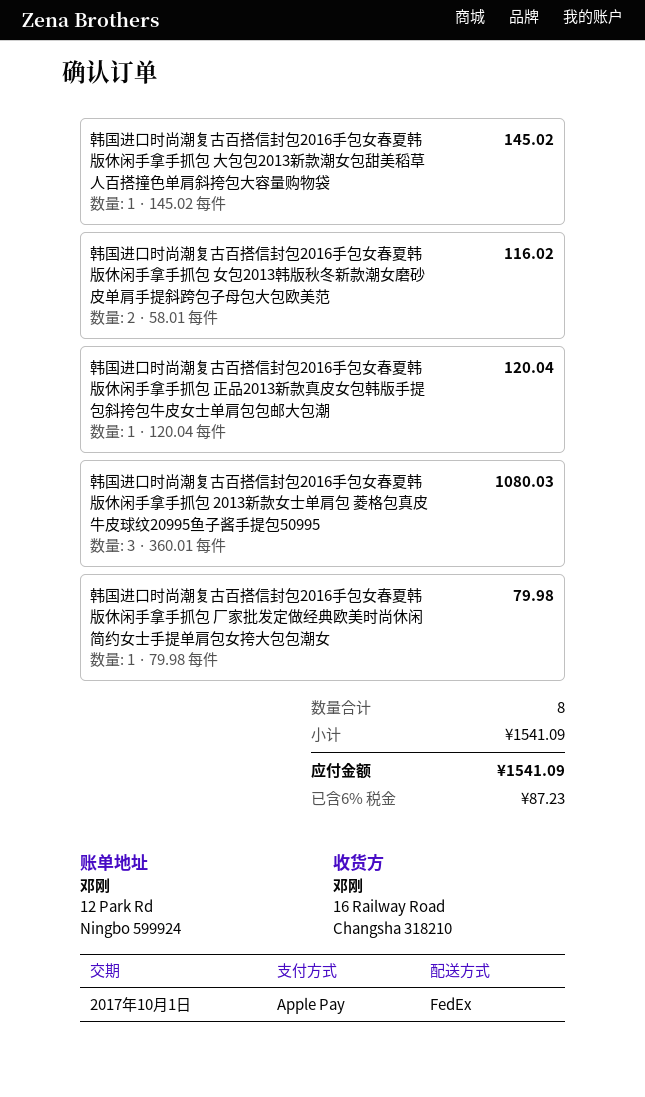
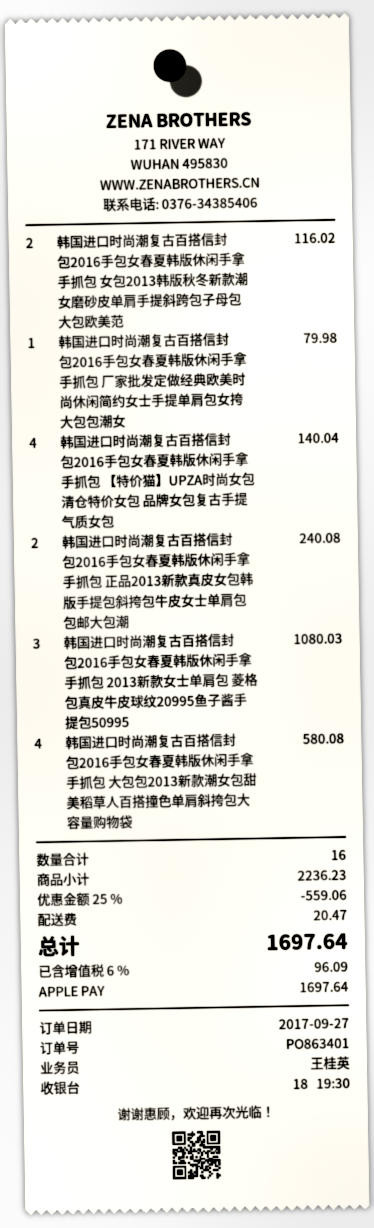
韩国进口时尚潮复古百搭信封包2016手包女春夏韩版休闲手拿手抓包 大包包2013新款潮女包甜美稻草人百搭撞色单肩斜挎包大容量购物袋: 1 for 145.02 -> 4 for 580.08
韩国进口时尚潮复古百搭信封包2016手包女春夏韩版休闲手拿手抓包 正品2013新款真皮女包韩版手提包斜挎包牛皮女士单肩包包邮大包潮: 1 for 120.04 -> 2 for 240.08
韩国进口时尚潮复古百搭信封包2016手包女春夏韩版休闲手拿手抓包 【特价猫】UPZA时尚女包清仓特价女包 品牌女包复古手提气质女包: none -> 4 for 140.04
total quantity: 8 -> 16
subtotal: 1541.09 -> 2236.23
discount: none -> 25% = 559.06
shipping: none -> 20.47
tax: 6% = 87.23 -> 6% = 96.09
total: 1541.09 -> 1697.64

